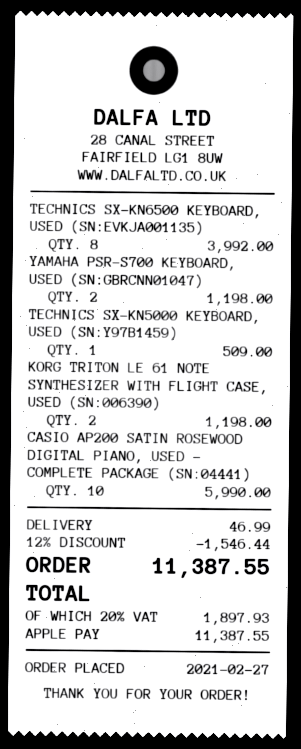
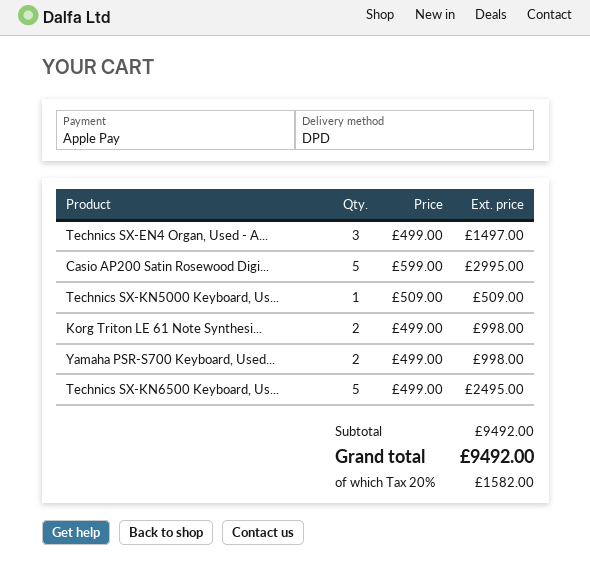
TECHNICS SX-KN6500 KEYBOARD, USED (SN:EVKJA001135): 8 for 3992.00 -> 5 for 2495.00
YAMAHA PSR-S700 KEYBOARD, USED (SN:GBRCNN01047): 2 for 1198.00 -> 2 for 998.00
KORG TRITON LE 61 NOTE SYNTHESIZER WITH FLIGHT CASE, USED (SN:006390): 2 for 1198.00 -> 2 for 998.00
CASIO AP200 SATIN ROSEWOOD DIGITAL PIANO, USED - COMPLETE PACKAGE (SN:04441): 10 for 5990.00 -> 5 for 2995.00
Technics SX-EN4 Organ, Used - A...: none -> 3 for 1497.00
discount: 12% = 1546.44 -> none
shipping: 46.99 -> none
tax: 20% = 1897.93 -> 20% = 1582.00
total: 11387.55 -> 9492.00

